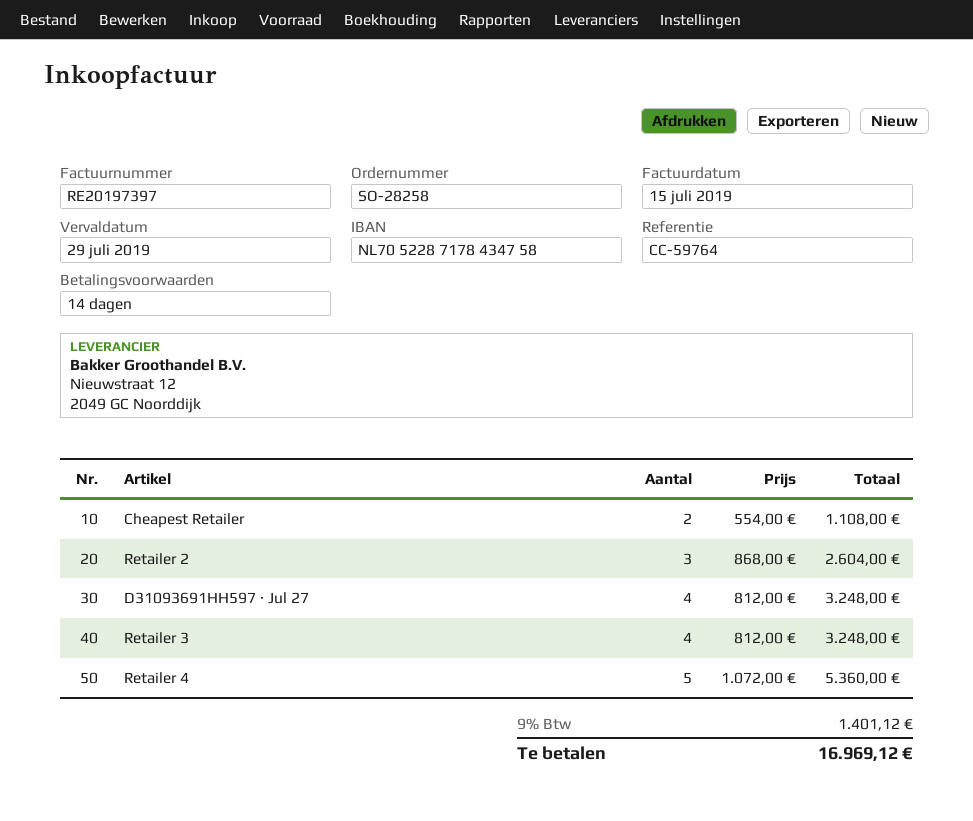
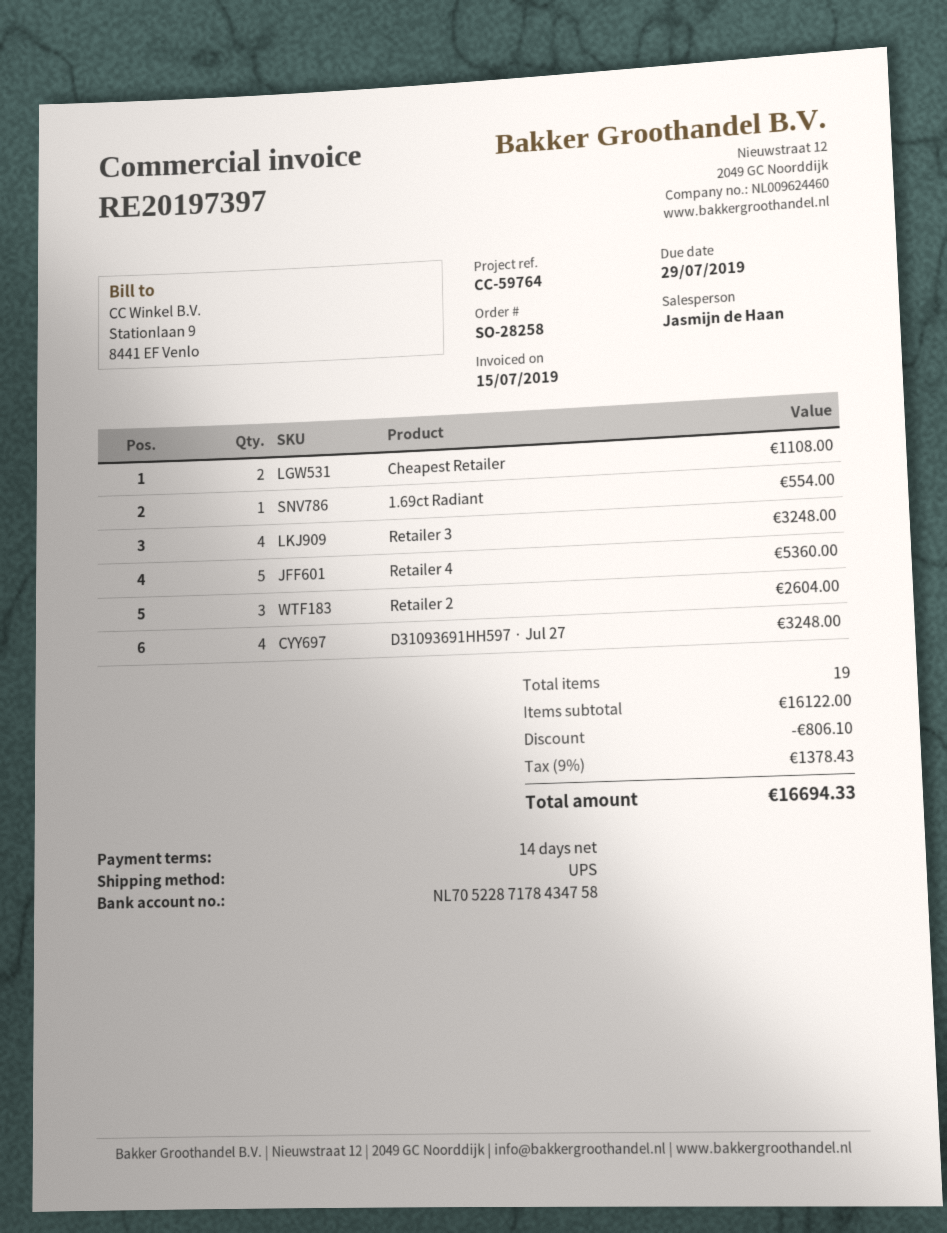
1.69ct Radiant: none -> 1 for 554.00
discount: none -> 806.10
tax: 9% = 1401.12 -> 9% = 1378.43
total: 16969.12 -> 16694.33

